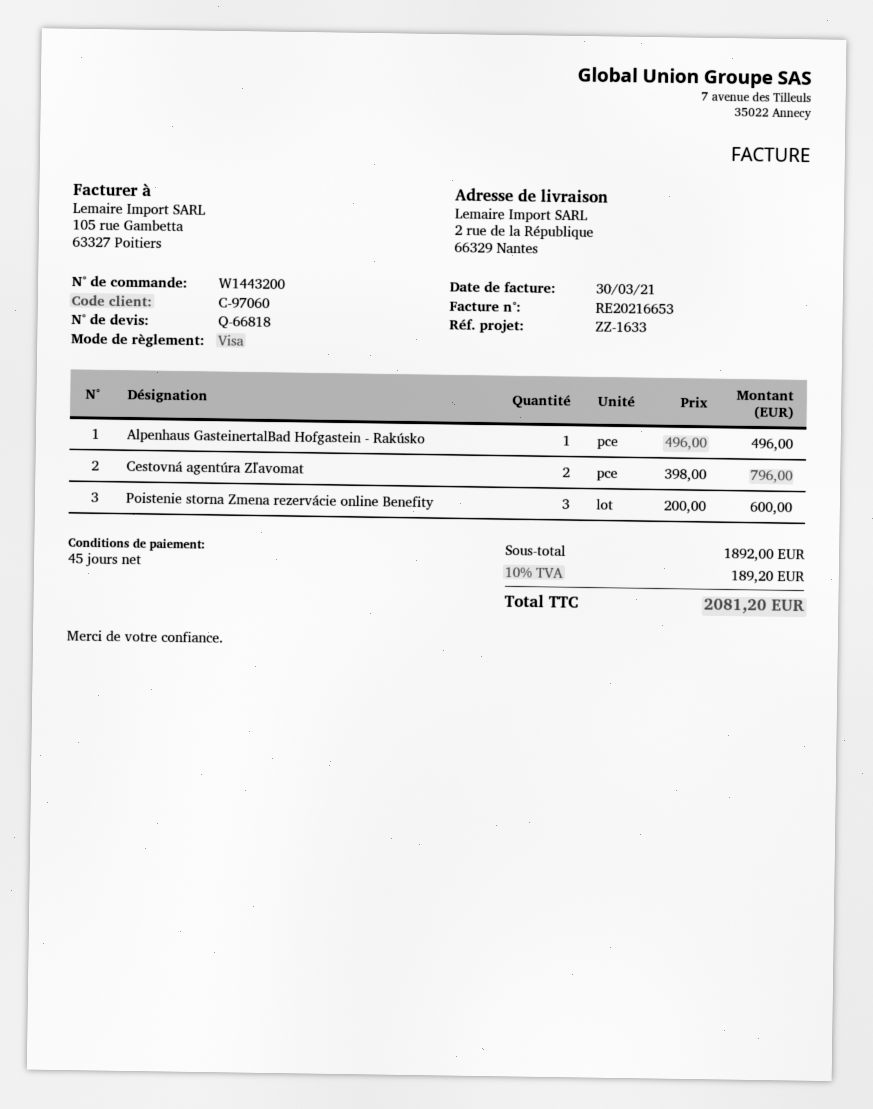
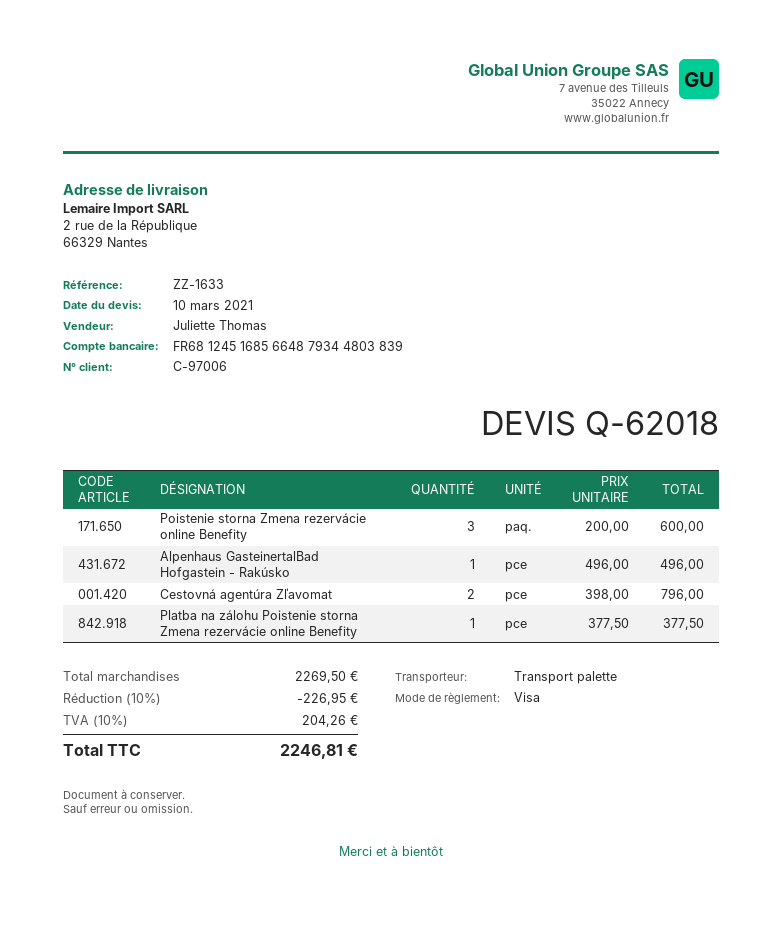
quote number: Q-66818 -> Q-62018
customer number: C-97060 -> C-97006
Platba na zálohu Poistenie storna Zmena rezervácie online Benefity: none -> 1 x 377.50 = 377.50
subtotal: 1892.00 -> 2269.50
discount: none -> 10% = 226.95
tax: 10% = 189.20 -> 10% = 204.26
total: 2081.20 -> 2246.81

